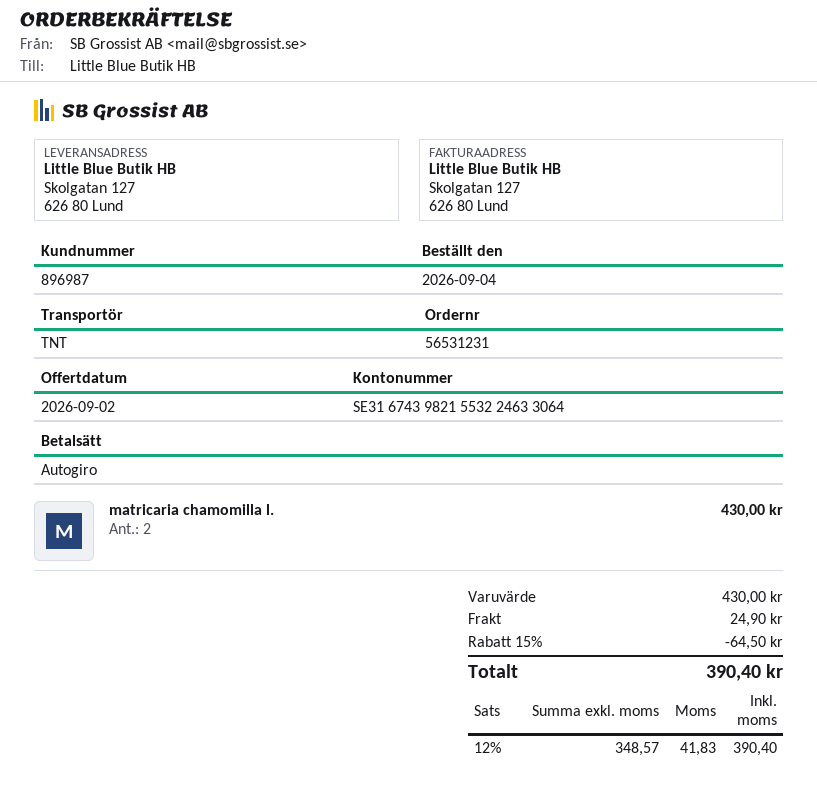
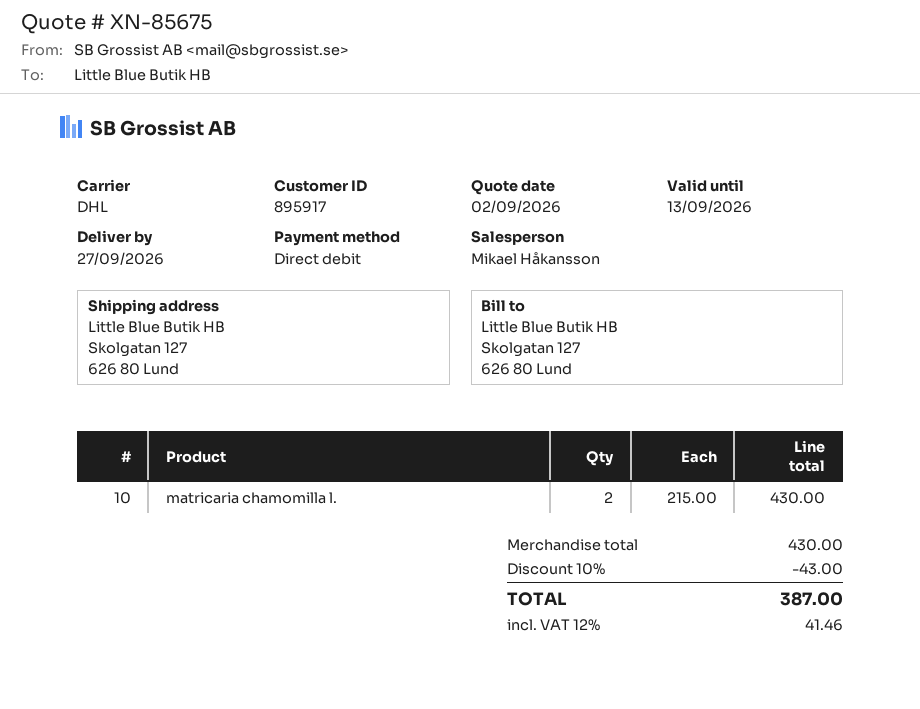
customer number: 896987 -> 895917
shipping method: TNT -> DHL
discount: 15% = 64.50 -> 10% = 43.00
shipping: 24.90 -> none
tax: 12% = 41.83 -> 12% = 41.46
total: 390.40 -> 387.00

